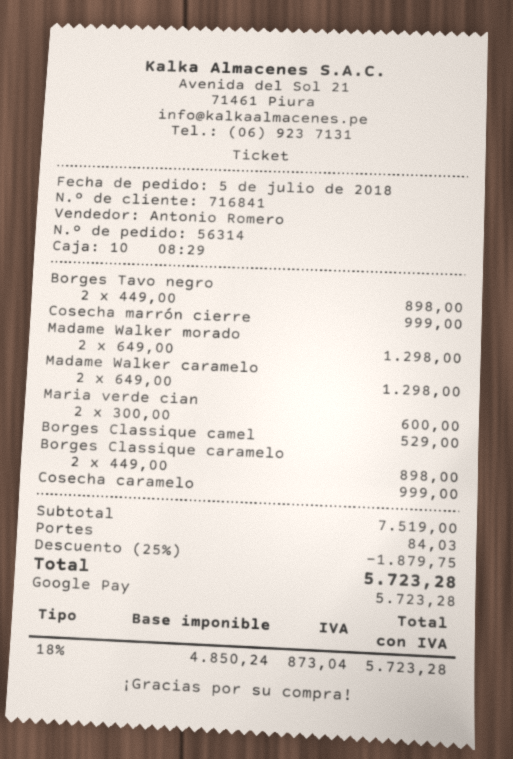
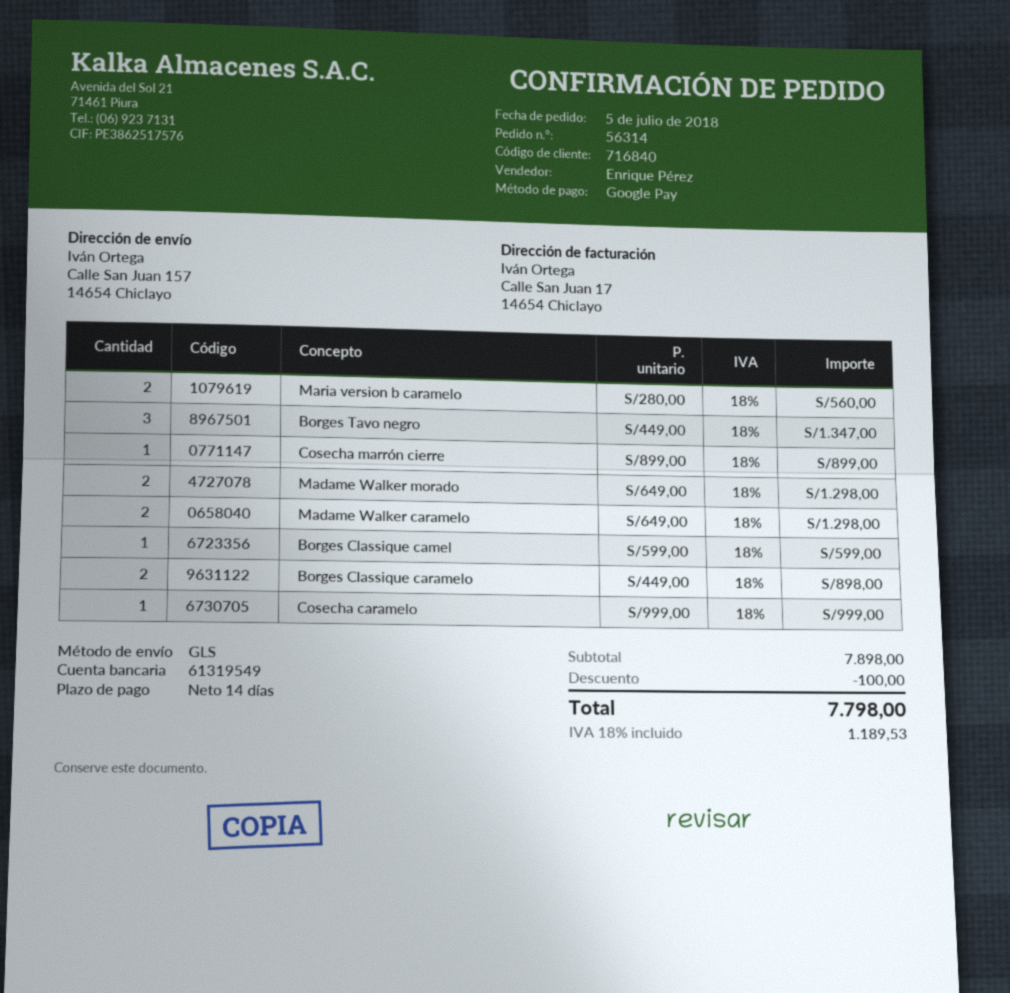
customer number: 716841 -> 716840
sales rep: Antonio Romero -> Enrique Pérez
Borges Tavo negro: 2 x 449.00 = 898.00 -> 3 x 449.00 = 1347.00
Cosecha marrón cierre: 1 x 999.00 = 999.00 -> 1 x 899.00 = 899.00
Maria verde cian: 2 x 300.00 = 600.00 -> none
Borges Classique camel: 1 x 529.00 = 529.00 -> 1 x 599.00 = 599.00
Maria version b caramelo: none -> 2 x 280.00 = 560.00
subtotal: 7519.00 -> 7898.00
discount: 1879.75 -> 100.00
shipping: 84.03 -> none
tax: 18% = 873.04 -> 18% = 1189.53
total: 5723.28 -> 7798.00

